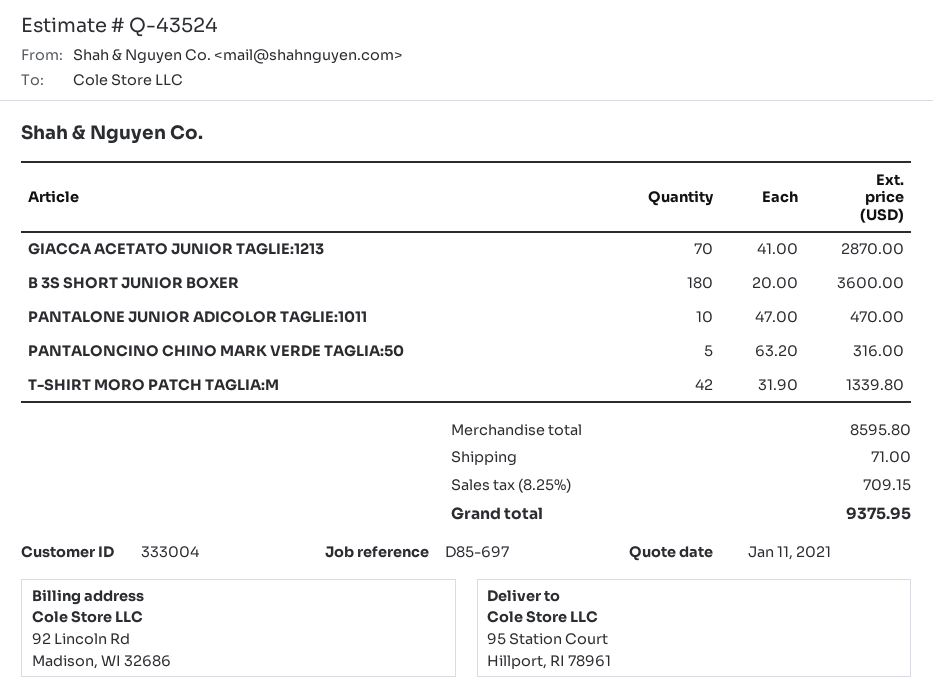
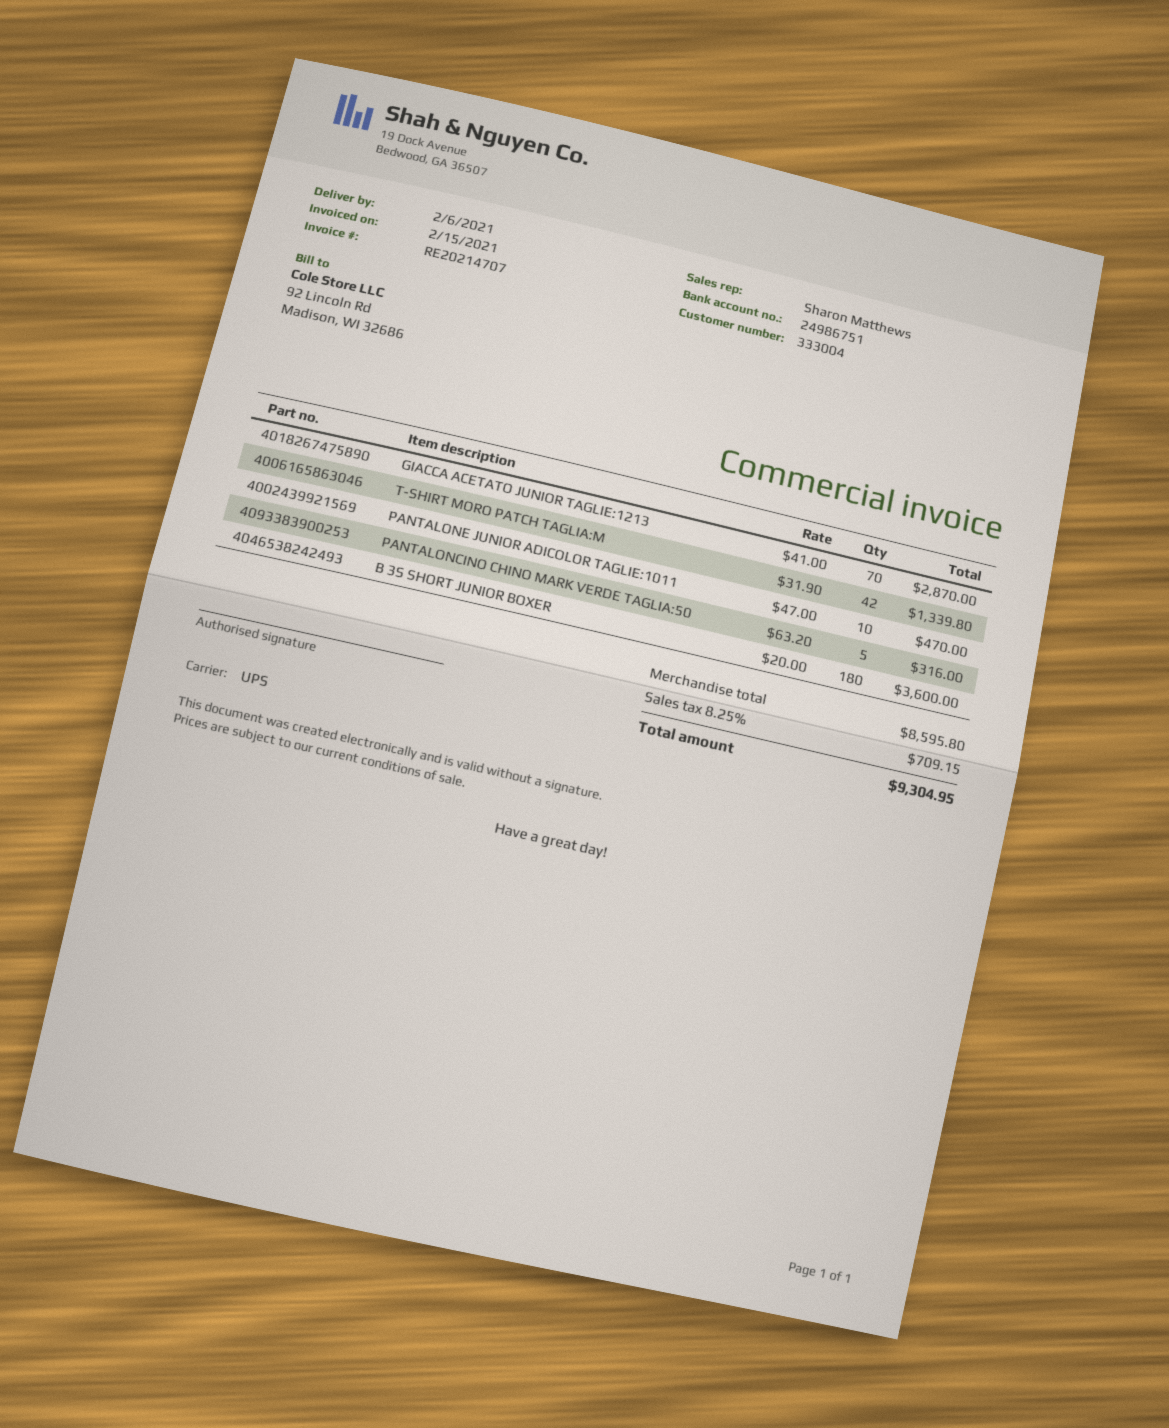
shipping: 71.00 -> none
total: 9375.95 -> 9304.95

